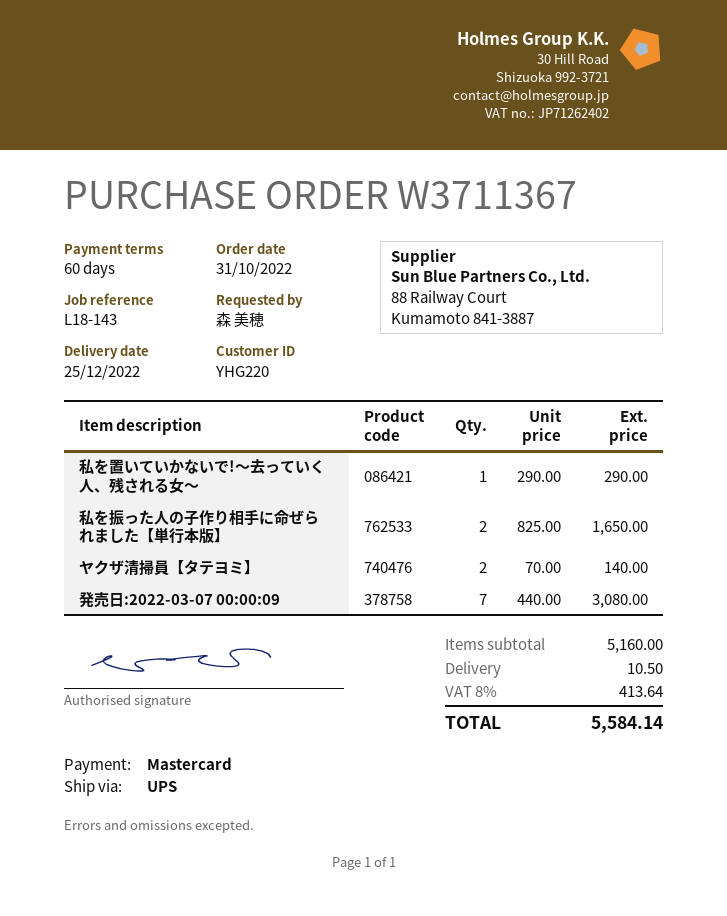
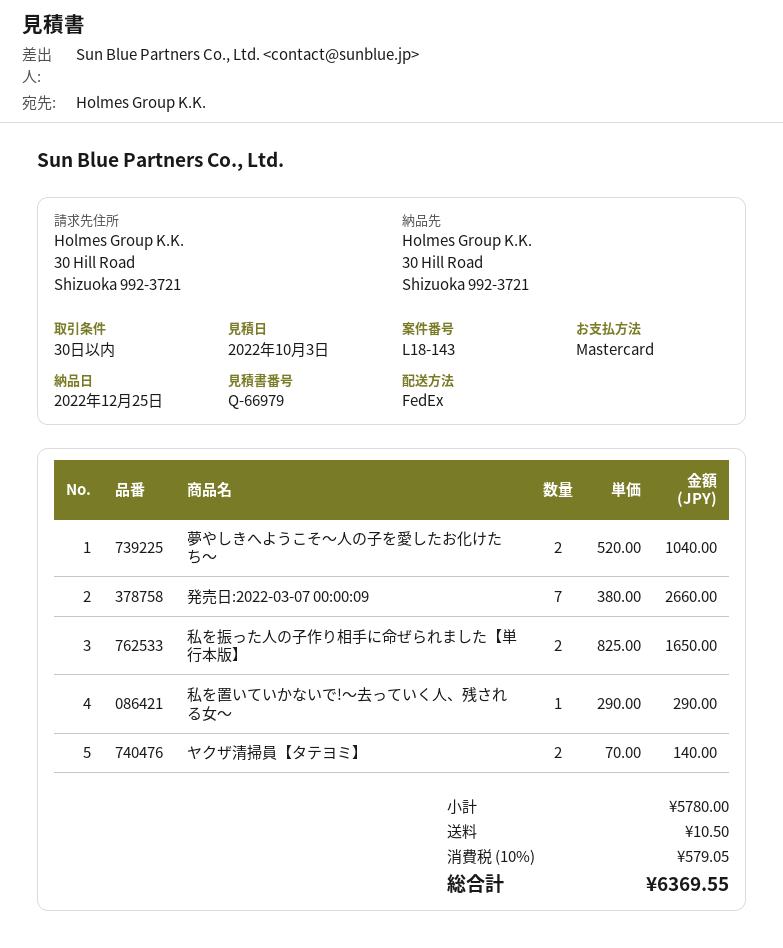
payment terms: 60 days -> 30 days
shipping method: UPS -> FedEx
発売日:2022-03-07 00:00:09: 7 x 440.00 = 3080.00 -> 7 x 380.00 = 2660.00
夢やしきへようこそ〜人の子を愛したお化けたち〜: none -> 2 x 520.00 = 1040.00
subtotal: 5160.00 -> 5780.00
tax: 8% = 413.64 -> 10% = 579.05
total: 5584.14 -> 6369.55

